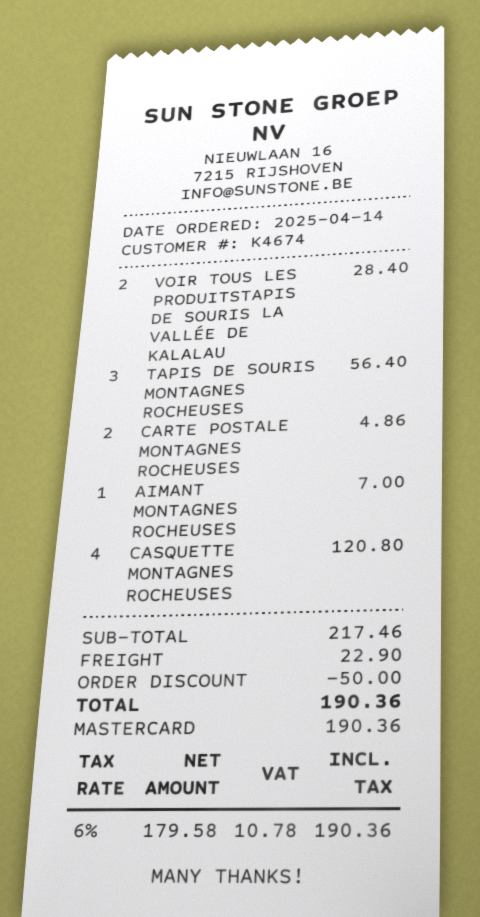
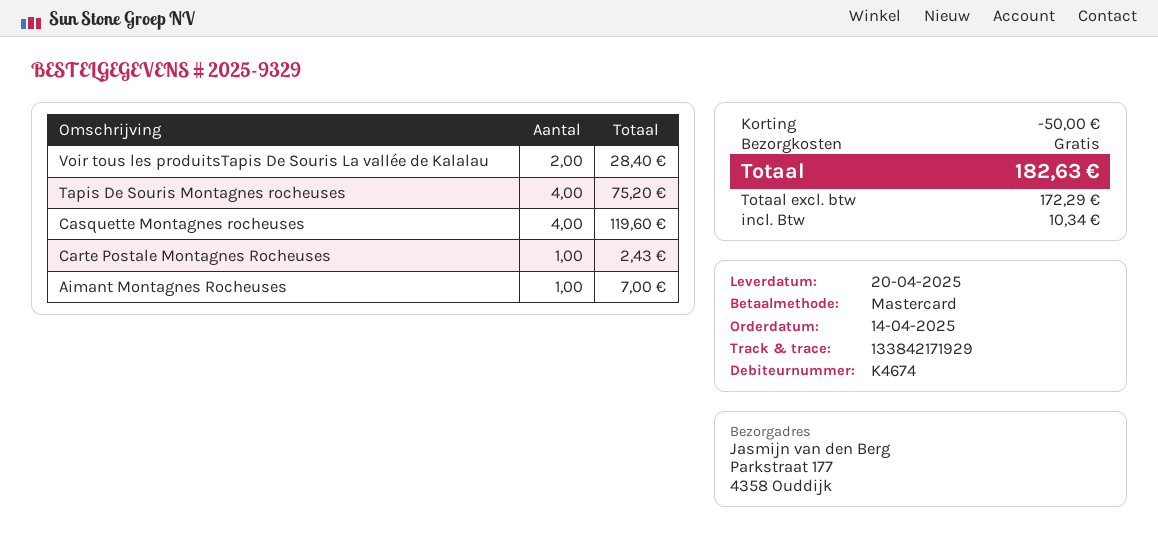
TAPIS DE SOURIS MONTAGNES ROCHEUSES: 3 for 56.40 -> 4 for 75.20
CARTE POSTALE MONTAGNES ROCHEUSES: 2 for 4.86 -> 1 for 2.43
CASQUETTE MONTAGNES ROCHEUSES: 4 for 120.80 -> 4 for 119.60
shipping: 22.90 -> 0.00
net: 179.58 -> 172.29
tax: 10.78 -> 10.34
total: 190.36 -> 182.63

